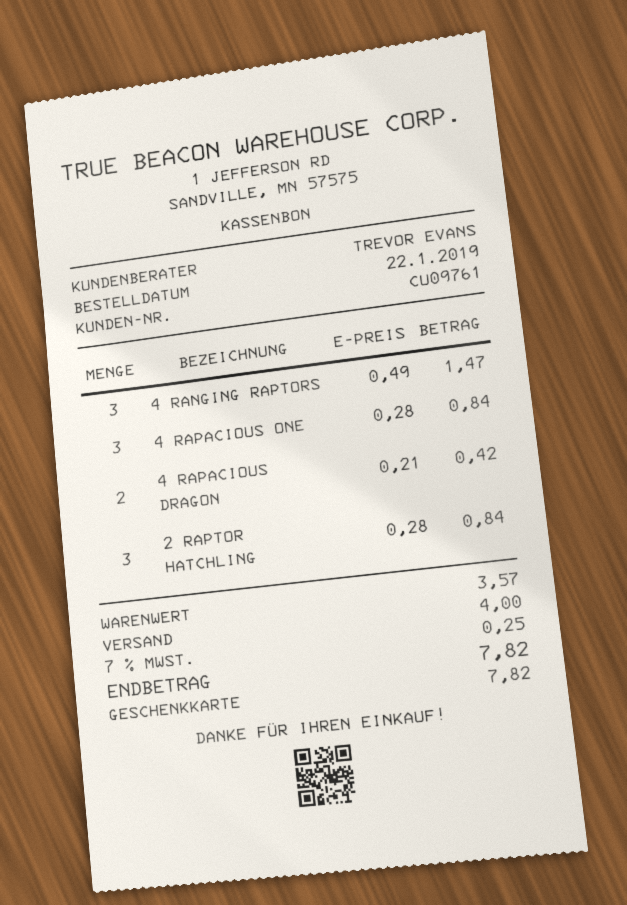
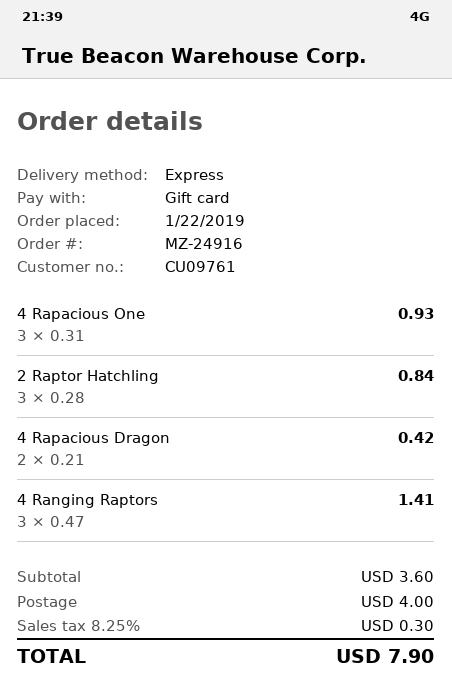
4 RANGING RAPTORS: 3 x 0.49 = 1.47 -> 3 x 0.47 = 1.41
4 RAPACIOUS ONE: 3 x 0.28 = 0.84 -> 3 x 0.31 = 0.93
subtotal: 3.57 -> 3.60
tax: 7% = 0.25 -> 8.25% = 0.30
total: 7.82 -> 7.90

